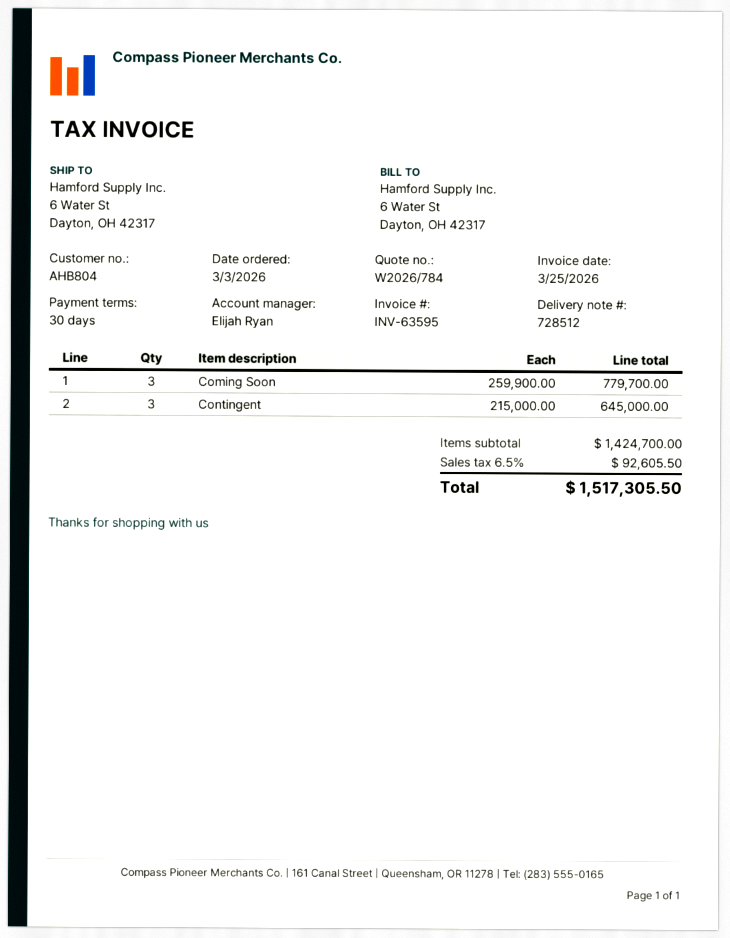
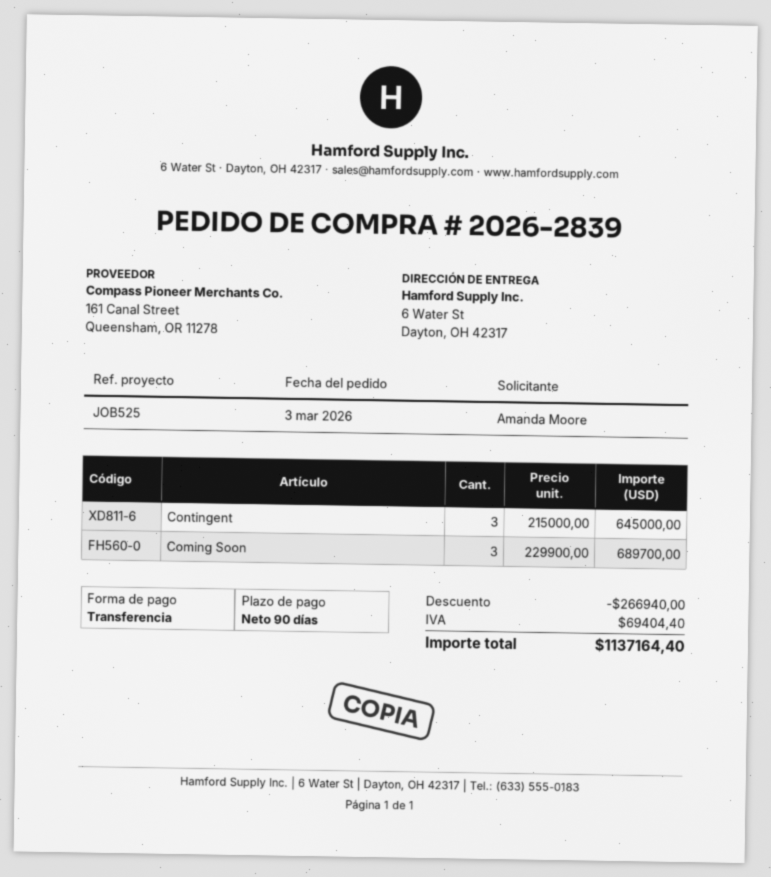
payment terms: 30 days -> 90 days
Coming Soon: 3 x 259900.00 = 779700.00 -> 3 x 229900.00 = 689700.00
discount: none -> 266940.00
tax: 92605.50 -> 69404.40
total: 1517305.50 -> 1137164.40

